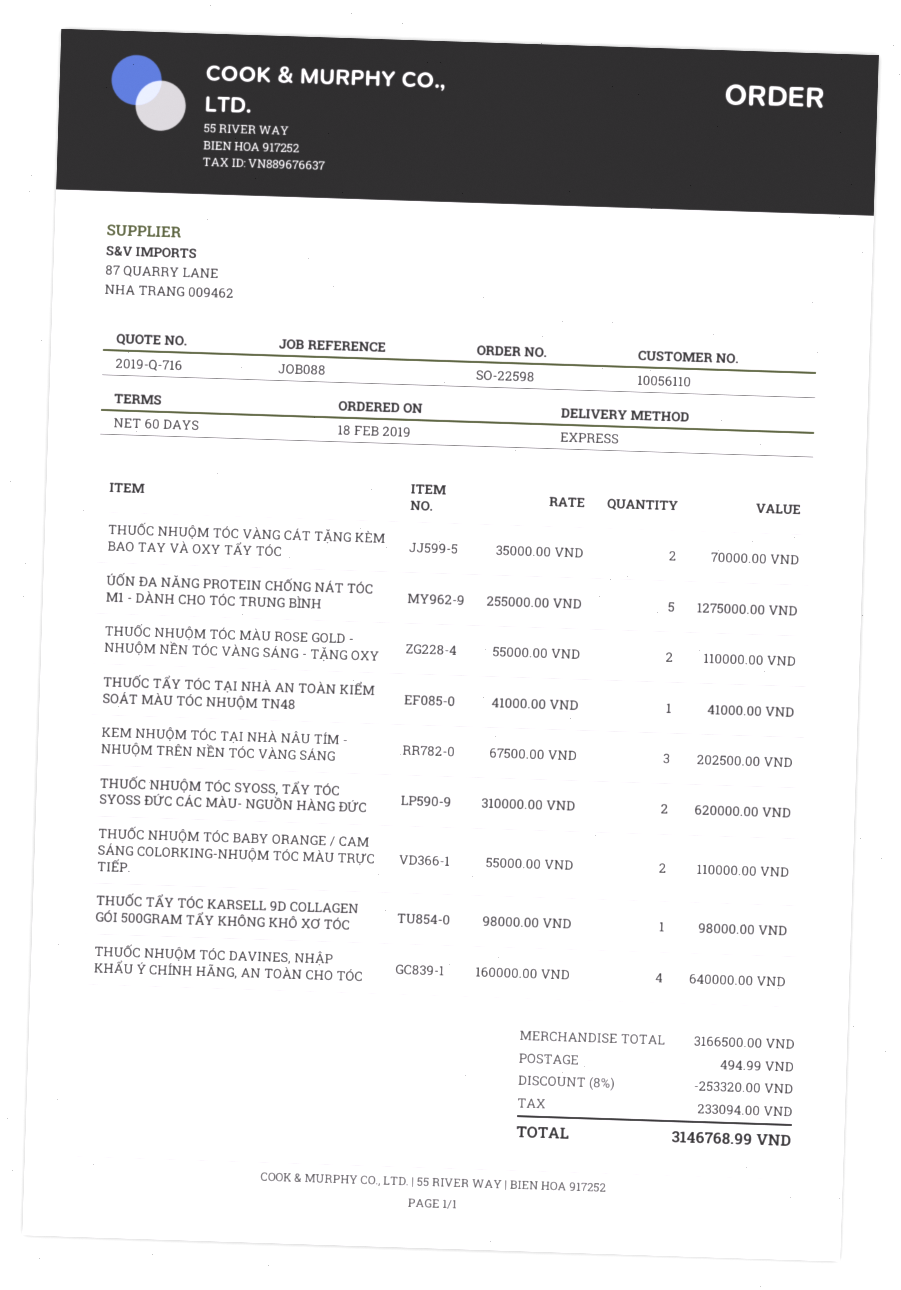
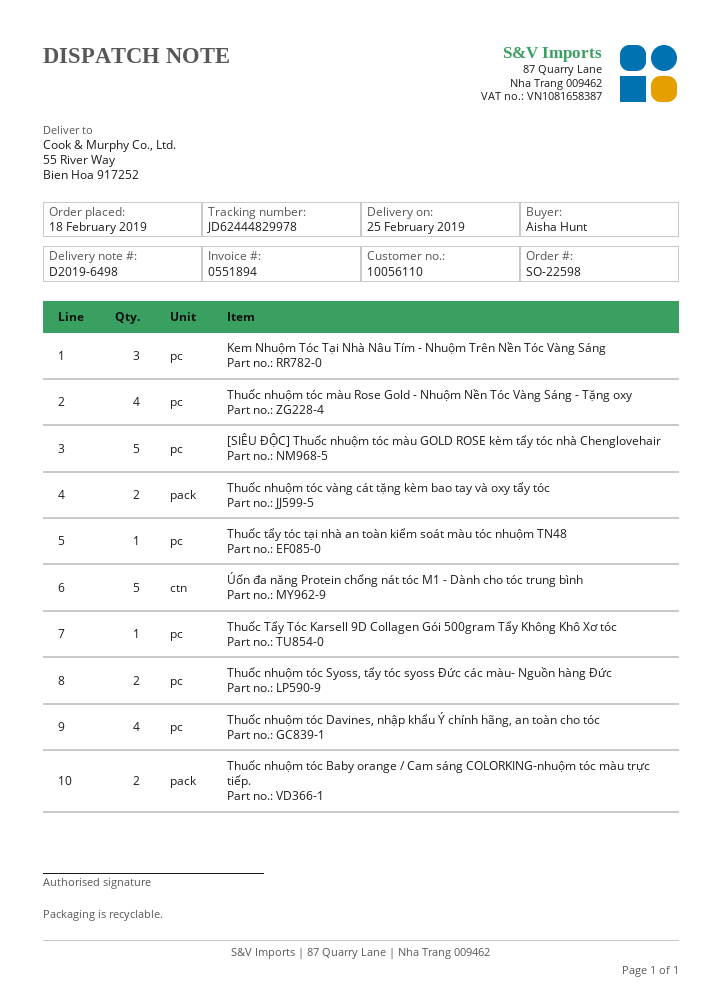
THUỐC NHUỘM TÓC MÀU ROSE GOLD - NHUỘM NỀN TÓC VÀNG SÁNG - TẶNG OXY: 2 -> 4
[SIÊU ĐỘC] Thuốc nhuộm tóc màu GOLD ROSE kèm tẩy tóc nhà Chenglovehair: none -> 5

